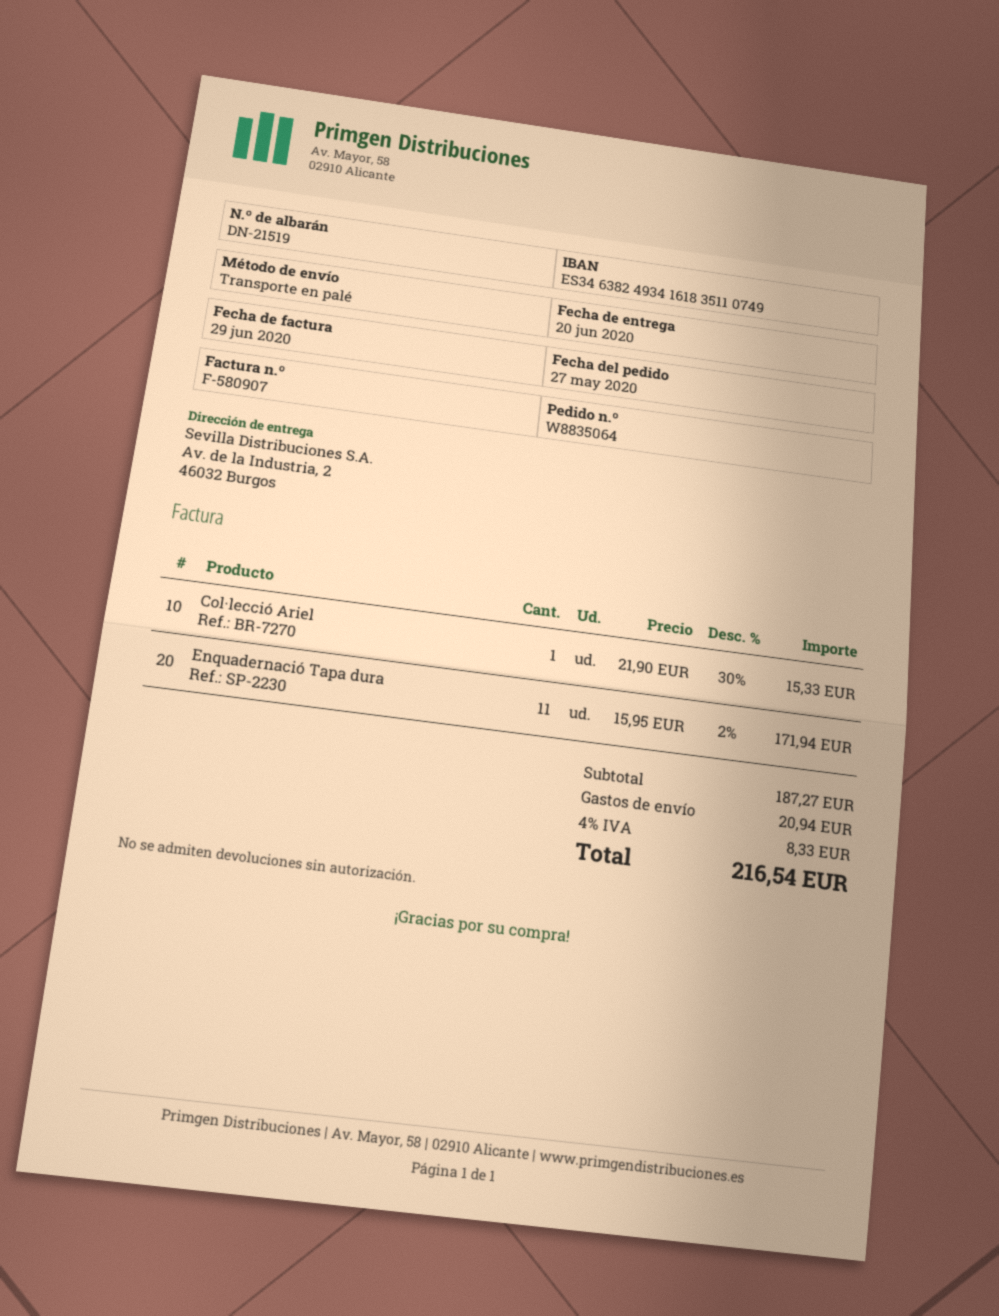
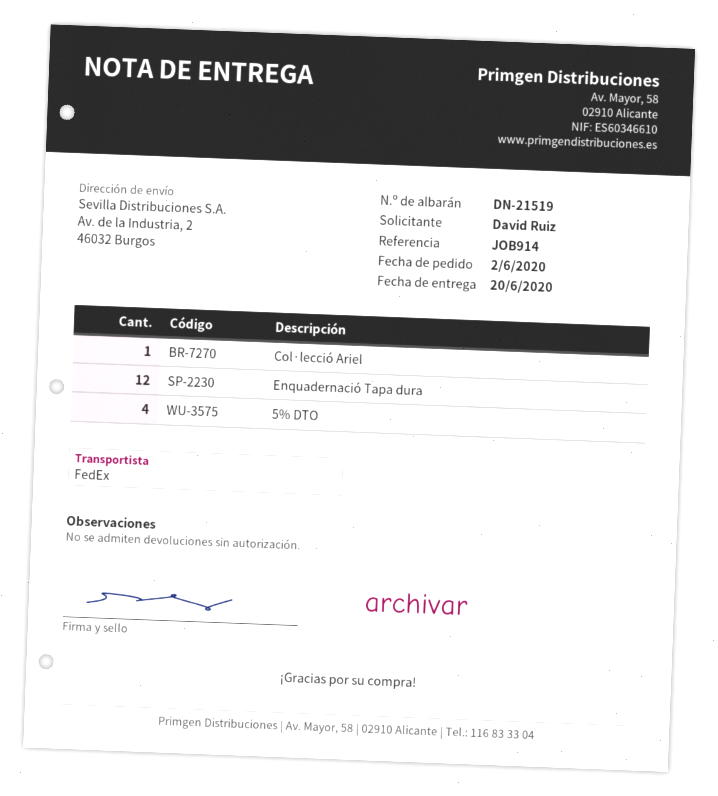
order date: 2020-05-27 -> 2020-06-02
shipping method: pallet freight -> FedEx
Enquadernació Tapa dura: 11 -> 12
5% DTO: none -> 4

